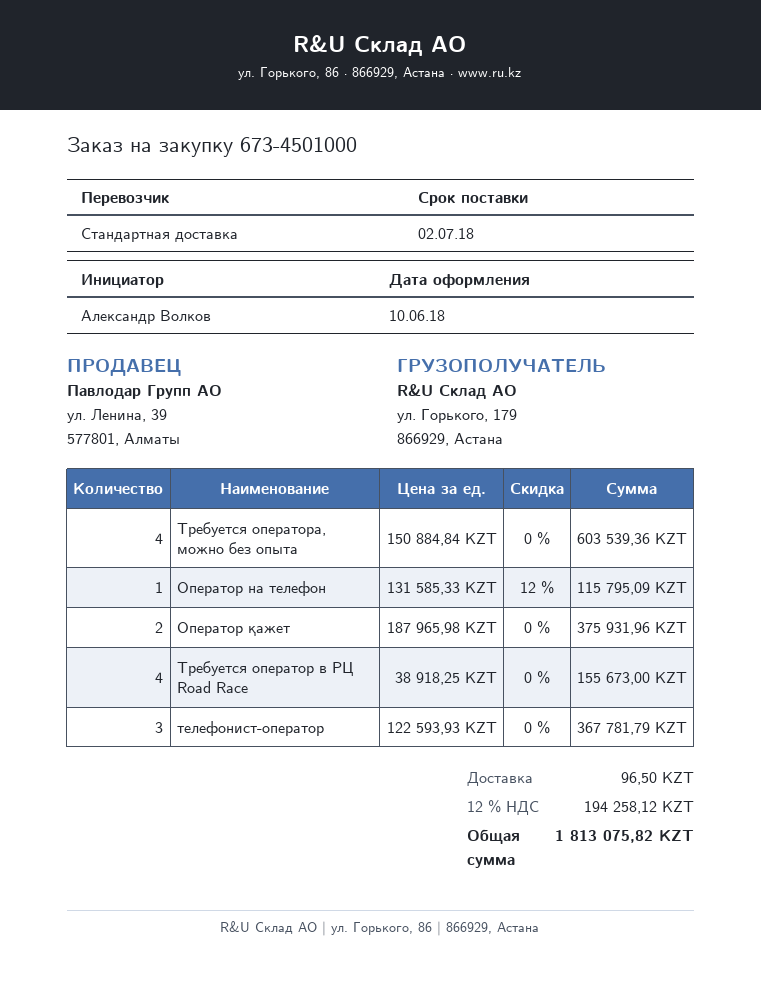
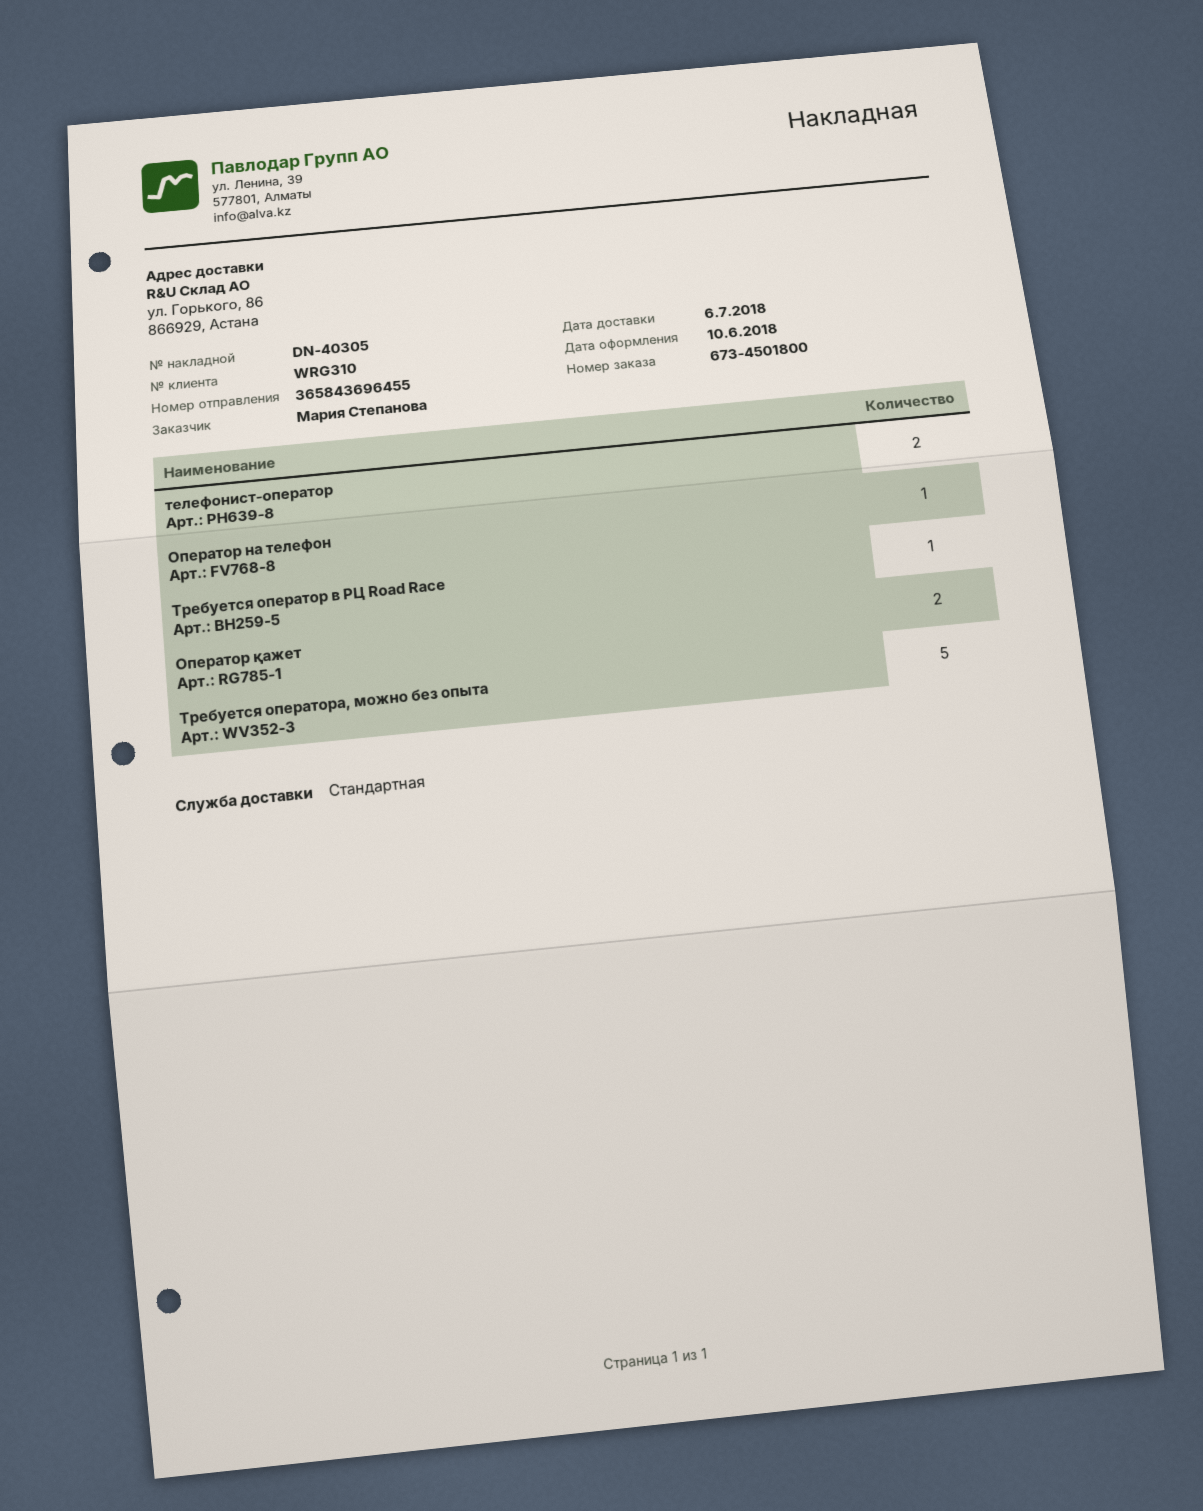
order number: 673-4501000 -> 673-4501800
delivery date: 2018-07-02 -> 2018-07-06
ordered by: Александр Волков -> Мария Степанова
ship to: ул. Горького, 179, 866929, Астана -> ул. Горького, 86, 866929, Астана
Требуется оператора, можно без опыта: 4 -> 5
Требуется оператор в РЦ Road Race: 4 -> 1
телефонист-оператор: 3 -> 2

